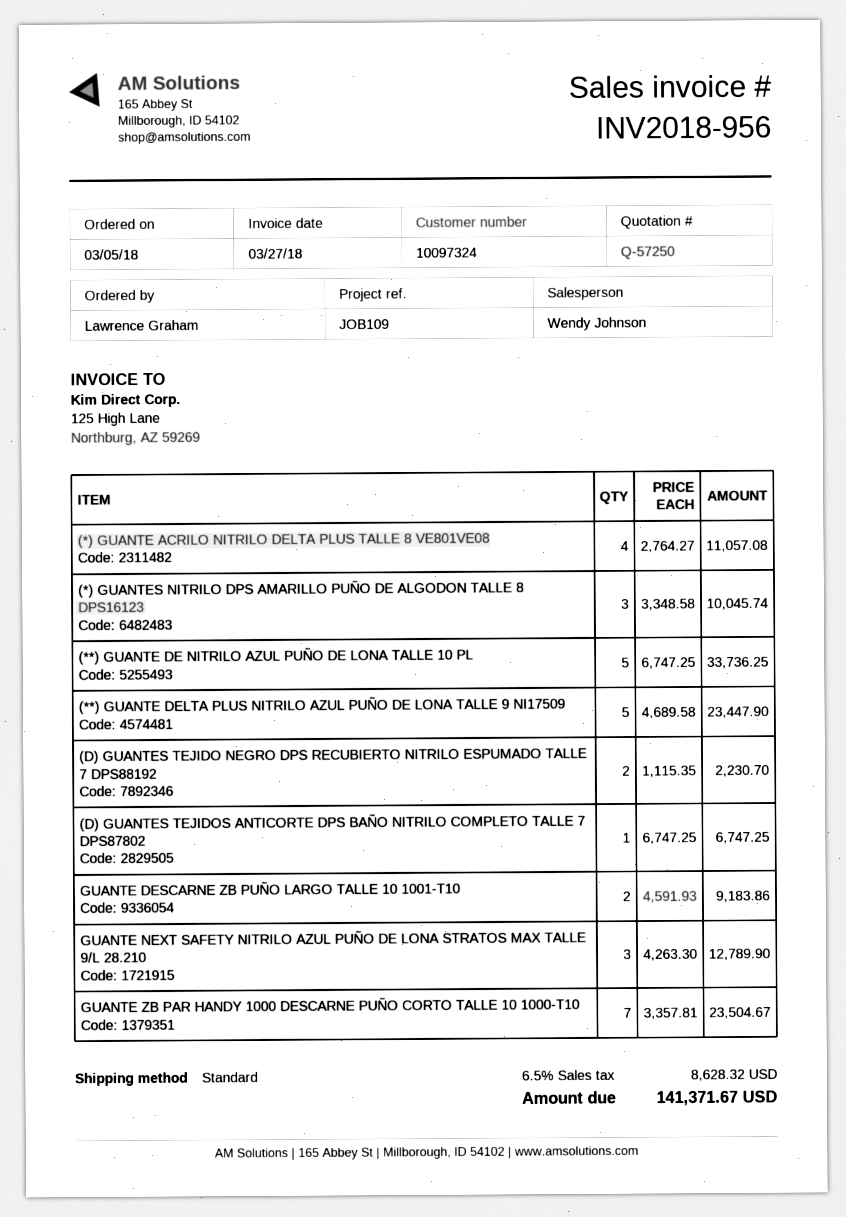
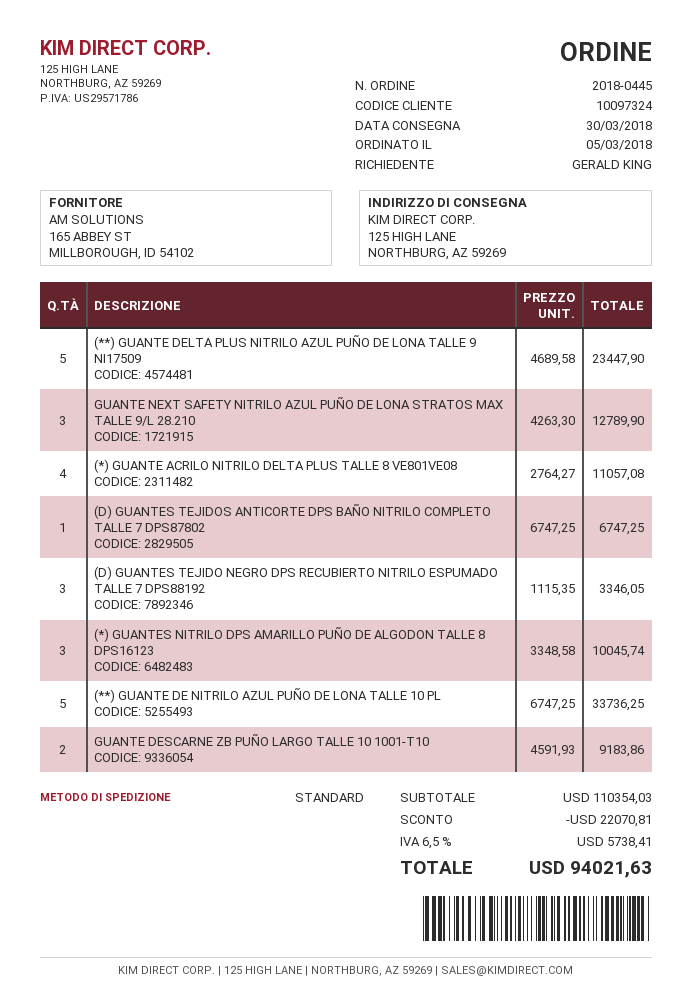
ordered by: Lawrence Graham -> GERALD KING
(D) GUANTES TEJIDO NEGRO DPS RECUBIERTO NITRILO ESPUMADO TALLE 7 DPS88192: 2 x 1115.35 = 2230.70 -> 3 x 1115.35 = 3346.05
GUANTE ZB PAR HANDY 1000 DESCARNE PUÑO CORTO TALLE 10 1000-T10: 7 x 3357.81 = 23504.67 -> none
discount: none -> 22070.81
tax: 6.5% = 8628.32 -> 6.5% = 5738.41
total: 141371.67 -> 94021.63

